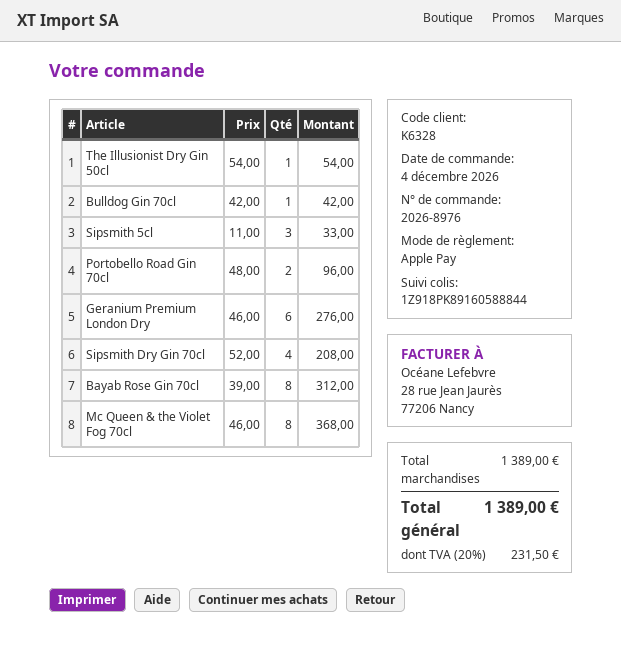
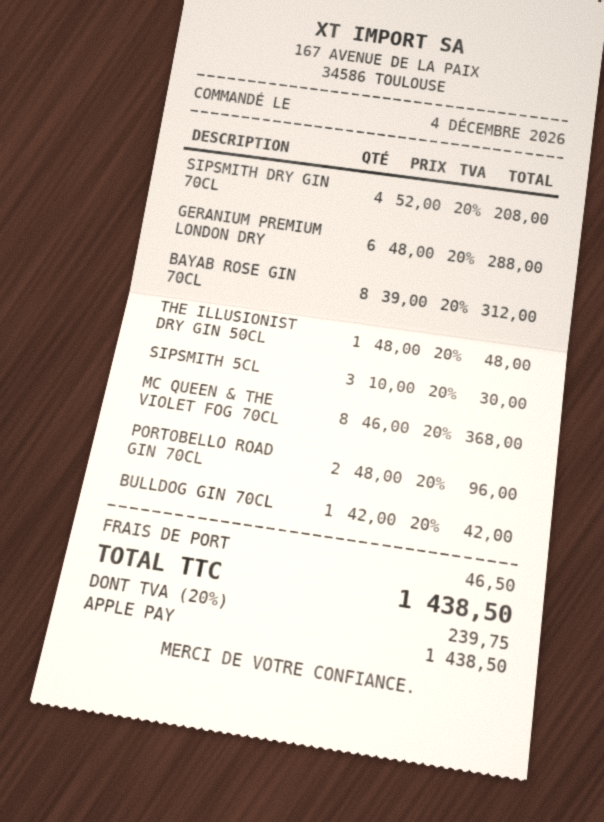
The Illusionist Dry Gin 50cl: 1 x 54.00 = 54.00 -> 1 x 48.00 = 48.00
Sipsmith 5cl: 3 x 11.00 = 33.00 -> 3 x 10.00 = 30.00
Geranium Premium London Dry: 6 x 46.00 = 276.00 -> 6 x 48.00 = 288.00
shipping: none -> 46.50
tax: 20% = 231.50 -> 20% = 239.75
total: 1389.00 -> 1438.50

